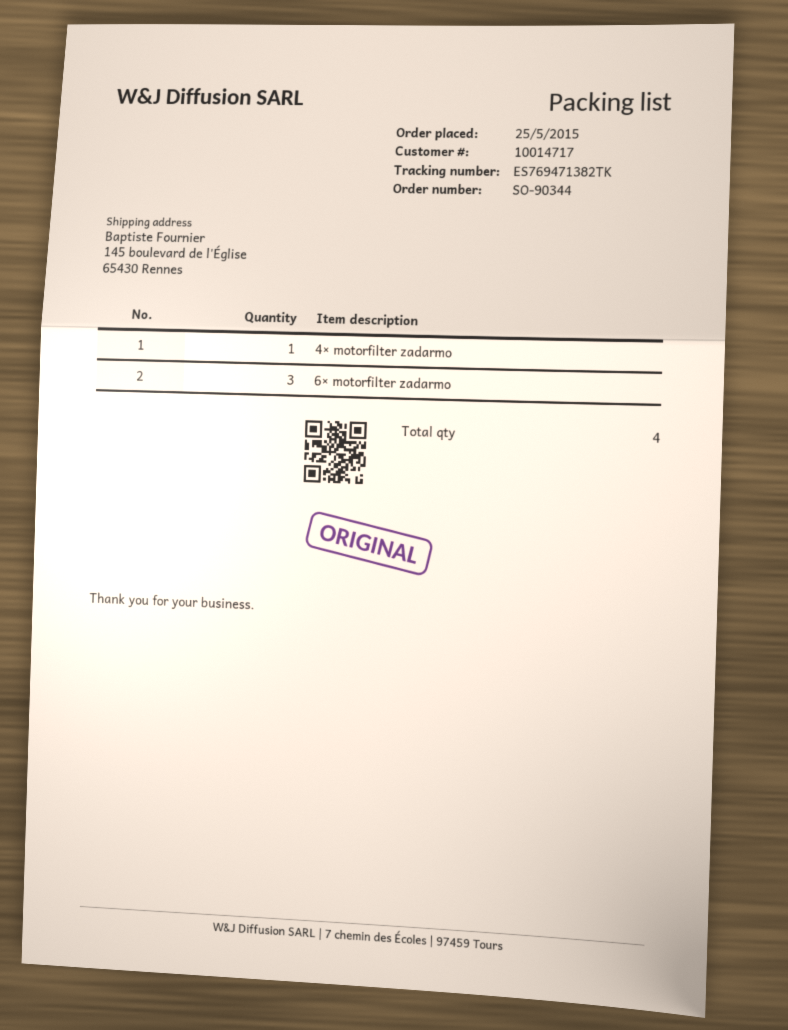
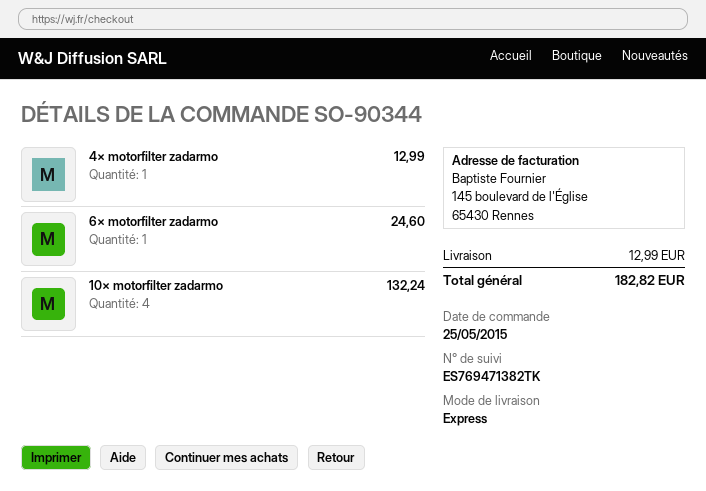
6× motorfilter zadarmo: 3 -> 1
10× motorfilter zadarmo: none -> 4

